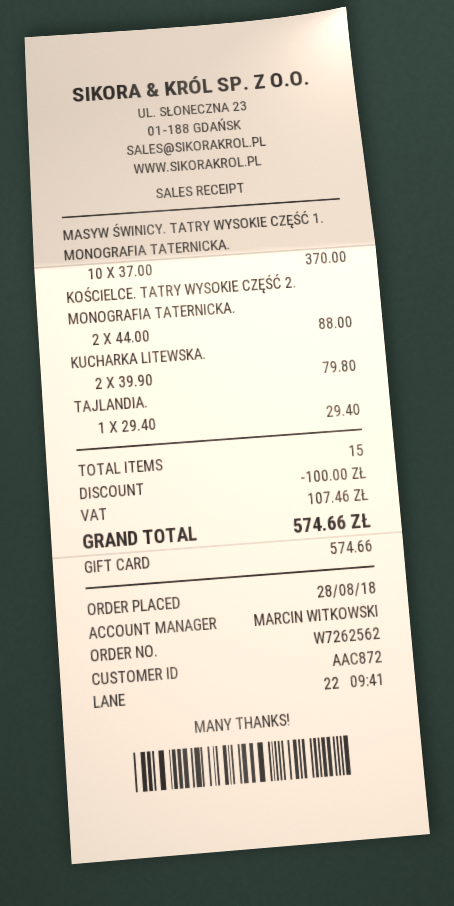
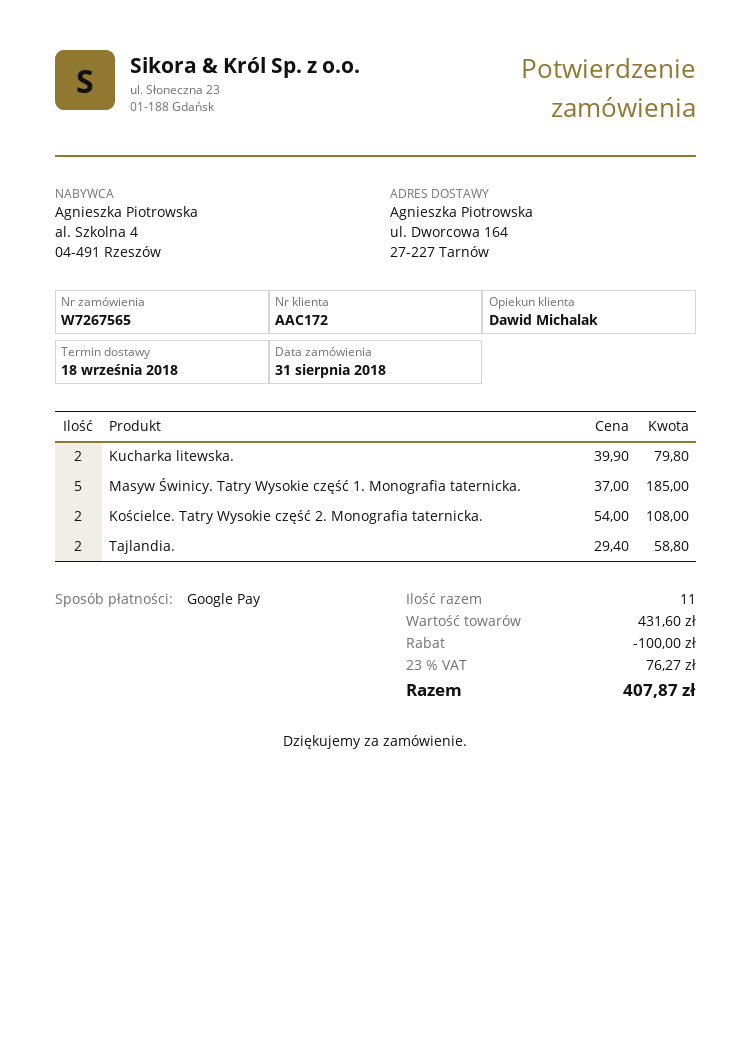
order number: W7262562 -> W7267565
order date: 2018-08-28 -> 2018-08-31
customer number: AAC872 -> AAC172
sales rep: MARCIN WITKOWSKI -> Dawid Michalak
payment method: gift card -> Google Pay
MASYW ŚWINICY. TATRY WYSOKIE CZĘŚĆ 1. MONOGRAFIA TATERNICKA.: 10 x 37.00 = 370.00 -> 5 x 37.00 = 185.00
KOŚCIELCE. TATRY WYSOKIE CZĘŚĆ 2. MONOGRAFIA TATERNICKA.: 2 x 44.00 = 88.00 -> 2 x 54.00 = 108.00
TAJLANDIA.: 1 x 29.40 = 29.40 -> 2 x 29.40 = 58.80
total quantity: 15 -> 11
tax: 107.46 -> 76.27
total: 574.66 -> 407.87

